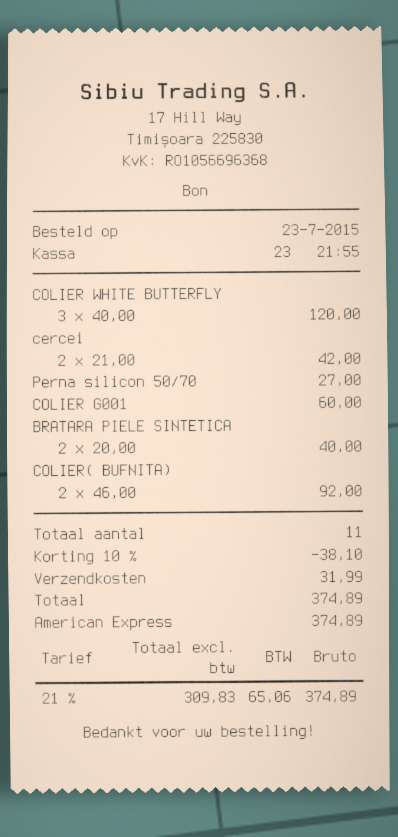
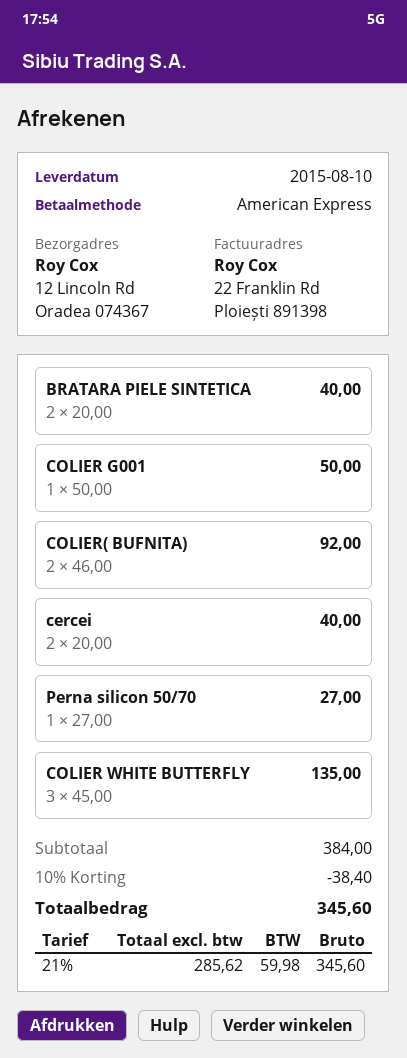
COLIER WHITE BUTTERFLY: 3 x 40.00 = 120.00 -> 3 x 45.00 = 135.00
cercei: 2 x 21.00 = 42.00 -> 2 x 20.00 = 40.00
COLIER G001: 1 x 60.00 = 60.00 -> 1 x 50.00 = 50.00
discount: 10% = 38.10 -> 10% = 38.40
shipping: 31.99 -> none
net: 309.83 -> 285.62
tax: 21% = 65.06 -> 21% = 59.98
total: 374.89 -> 345.60

